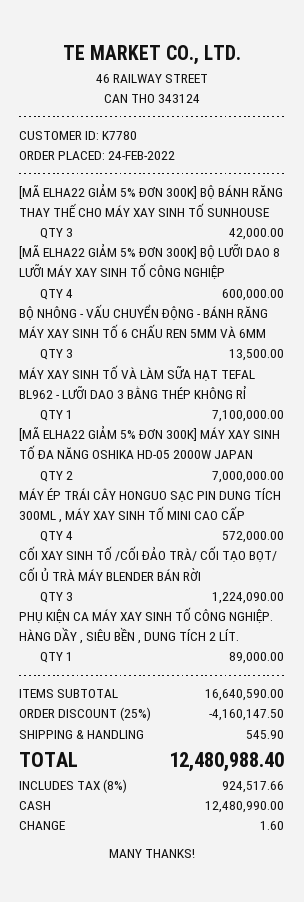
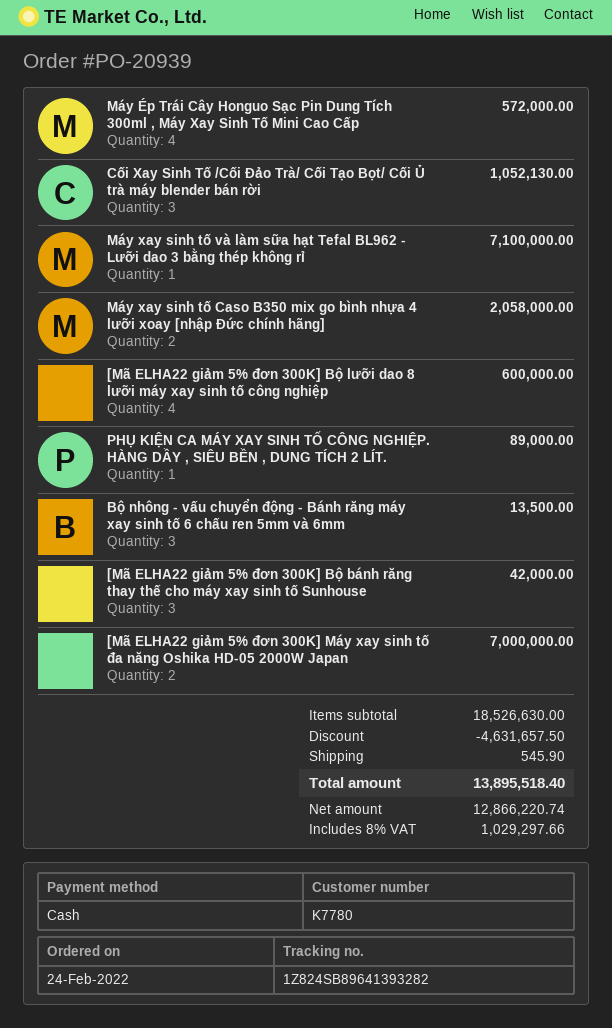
CỐI XAY SINH TỐ /CỐI ĐẢO TRÀ/ CỐI TẠO BỌT/ CỐI Ủ TRÀ MÁY BLENDER BÁN RỜI: 3 for 1224090.00 -> 3 for 1052130.00
Máy xay sinh tố Caso B350 mix go bình nhựa 4 lưỡi xoay [nhập Đức chính hãng]: none -> 2 for 2058000.00
subtotal: 16640590.00 -> 18526630.00
discount: 4160147.50 -> 4631657.50
tax: 8% = 924517.66 -> 8% = 1029297.66
total: 12480988.40 -> 13895518.40

